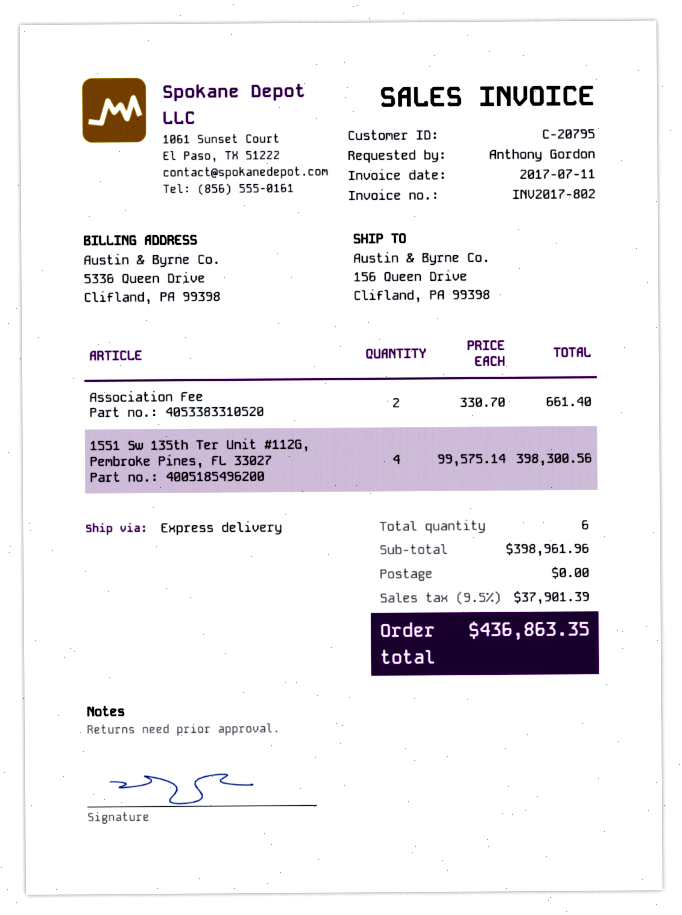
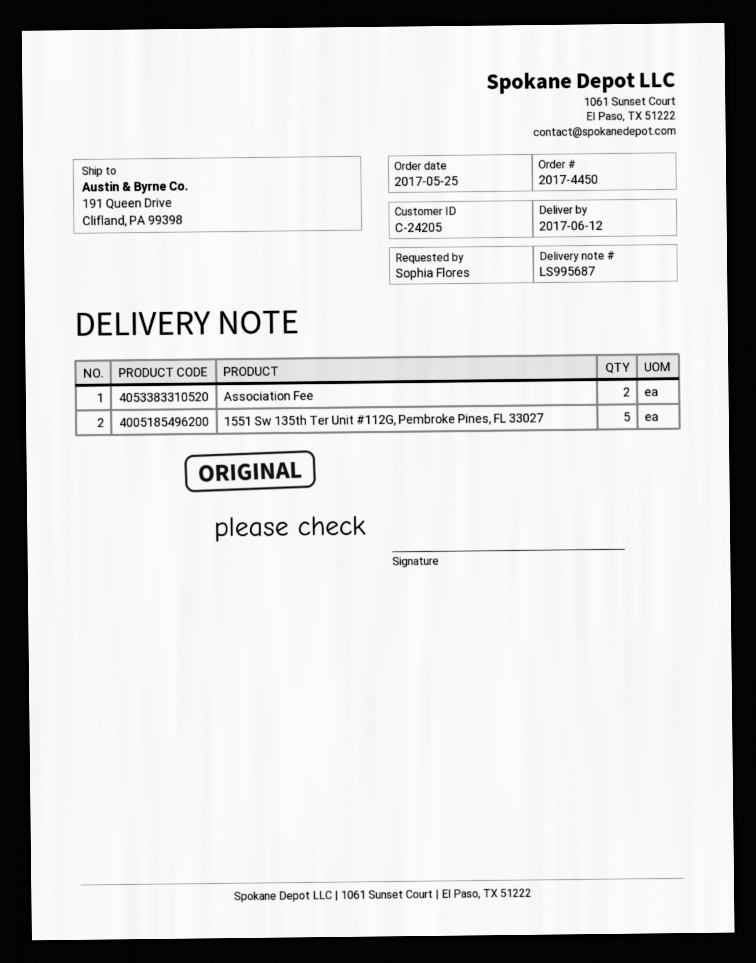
customer number: C-20795 -> C-24205
ordered by: Anthony Gordon -> Sophia Flores
ship to: 156 Queen Drive, Clifland, PA 99398 -> 191 Queen Drive, Clifland, PA 99398
1551 Sw 135th Ter Unit #112G, Pembroke Pines, FL 33027: 4 -> 5

